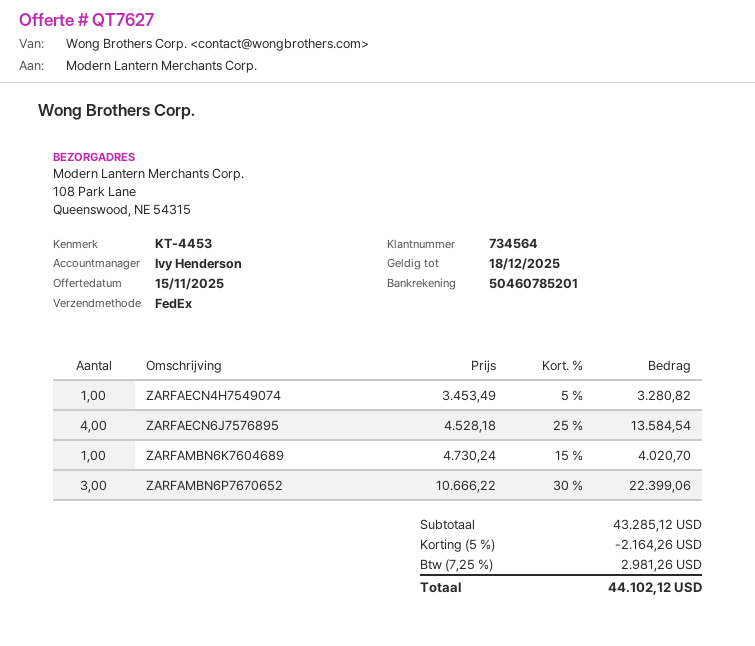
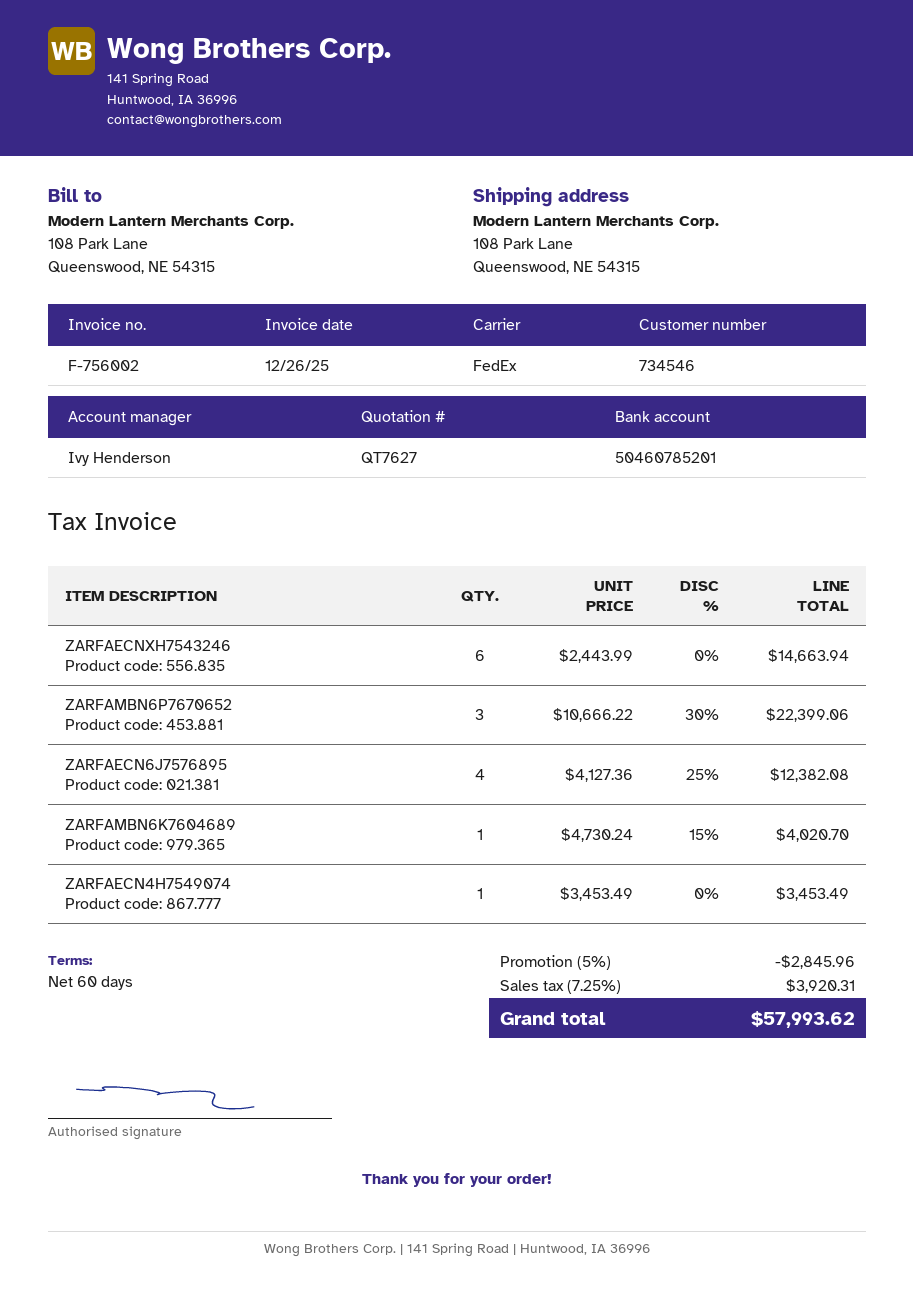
customer number: 734564 -> 734546
ZARFAECN4H7549074: 1 x 3453.49 - 5% = 3280.82 -> 1 x 3453.49 = 3453.49
ZARFAECN6J7576895: 4 x 4528.18 - 25% = 13584.54 -> 4 x 4127.36 - 25% = 12382.08
ZARFAECNXH7543246: none -> 6 x 2443.99 = 14663.94
discount: 5% = 2164.26 -> 5% = 2845.96
tax: 7.25% = 2981.26 -> 7.25% = 3920.31
total: 44102.12 -> 57993.62

